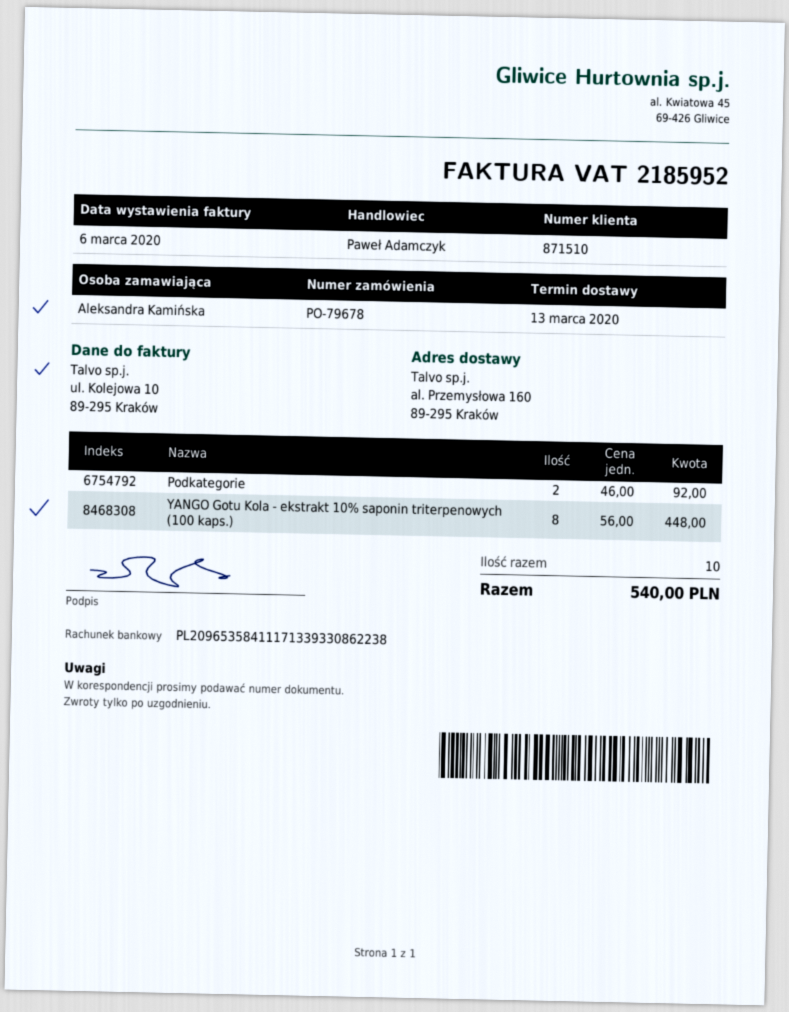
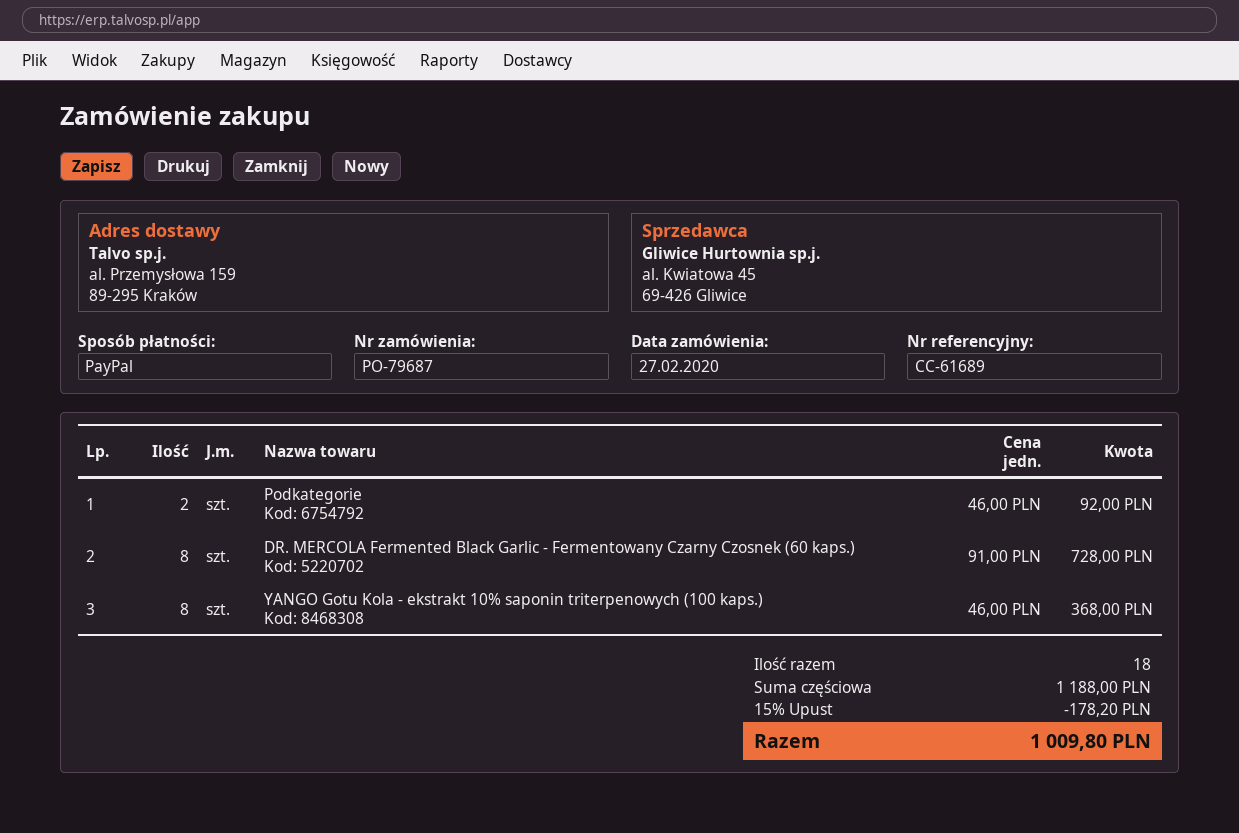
order number: PO-79678 -> PO-79687
ship to: al. Przemysłowa 160, 89-295 Kraków -> al. Przemysłowa 159, 89-295 Kraków
YANGO Gotu Kola - ekstrakt 10% saponin triterpenowych (100 kaps.): 8 x 56.00 = 448.00 -> 8 x 46.00 = 368.00
DR. MERCOLA Fermented Black Garlic - Fermentowany Czarny Czosnek (60 kaps.): none -> 8 x 91.00 = 728.00
total quantity: 10 -> 18
discount: none -> 15% = 178.20
total: 540.00 -> 1009.80

